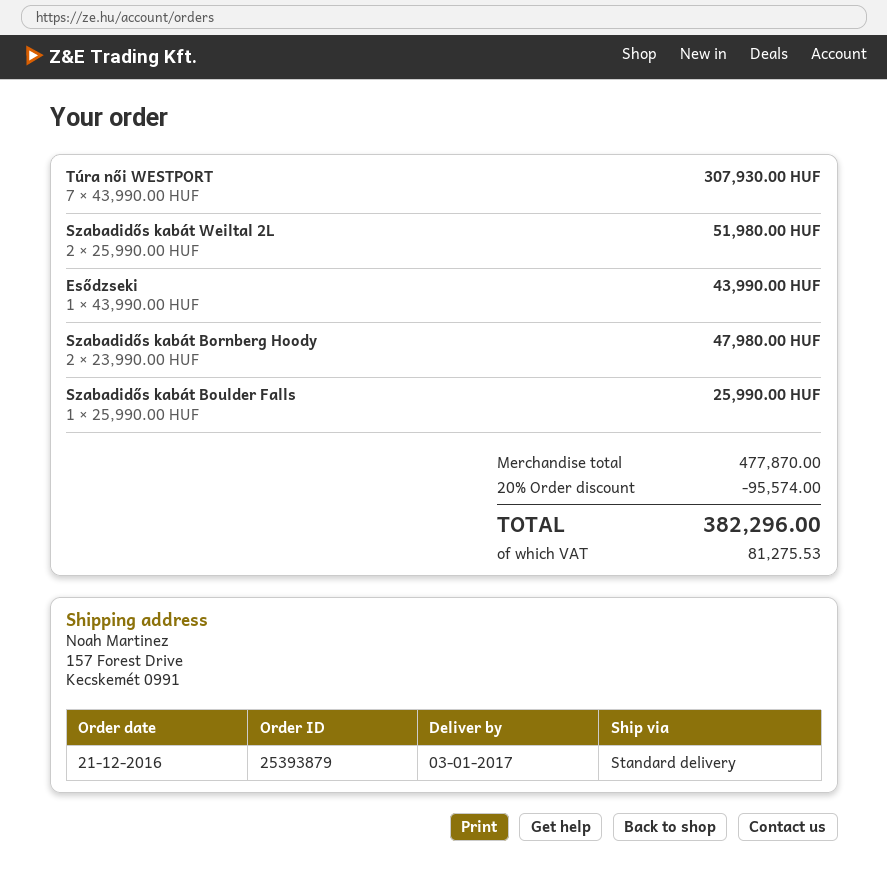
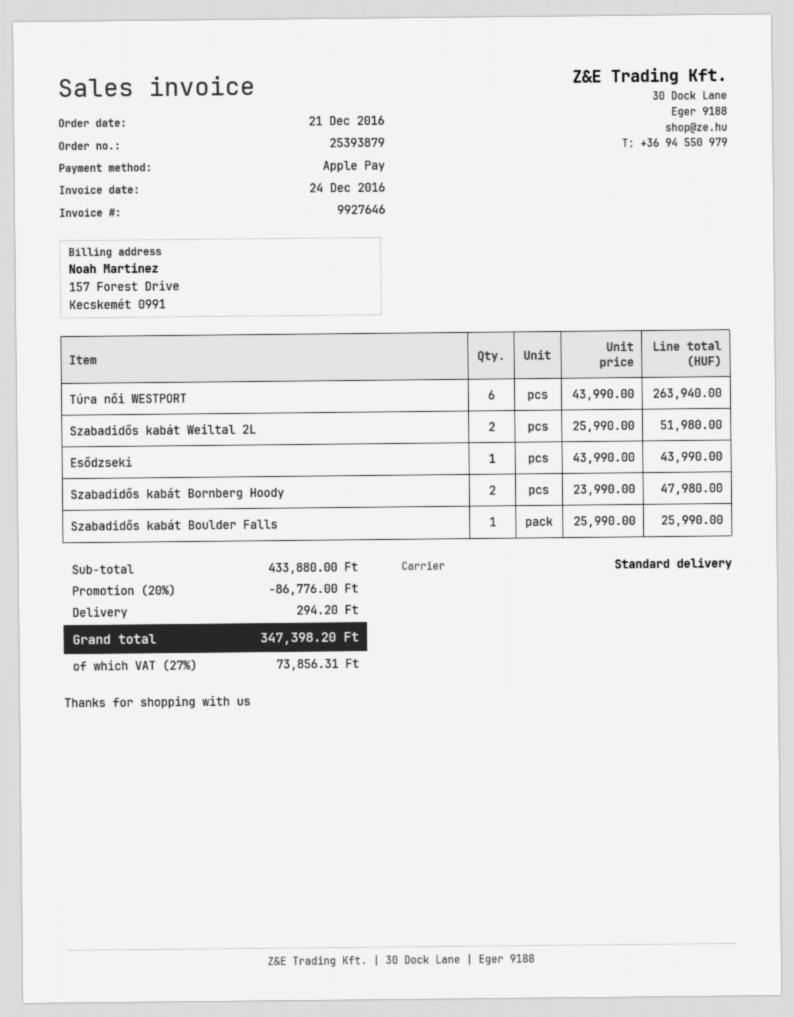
Túra női WESTPORT: 7 x 43990.00 = 307930.00 -> 6 x 43990.00 = 263940.00
subtotal: 477870.00 -> 433880.00
discount: 20% = 95574.00 -> 20% = 86776.00
shipping: none -> 294.20
tax: 81275.53 -> 73856.31
total: 382296.00 -> 347398.20

